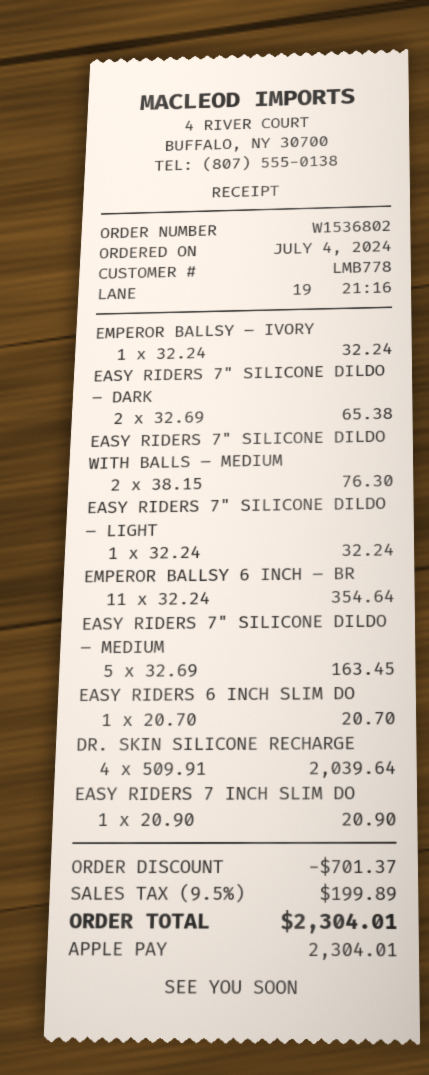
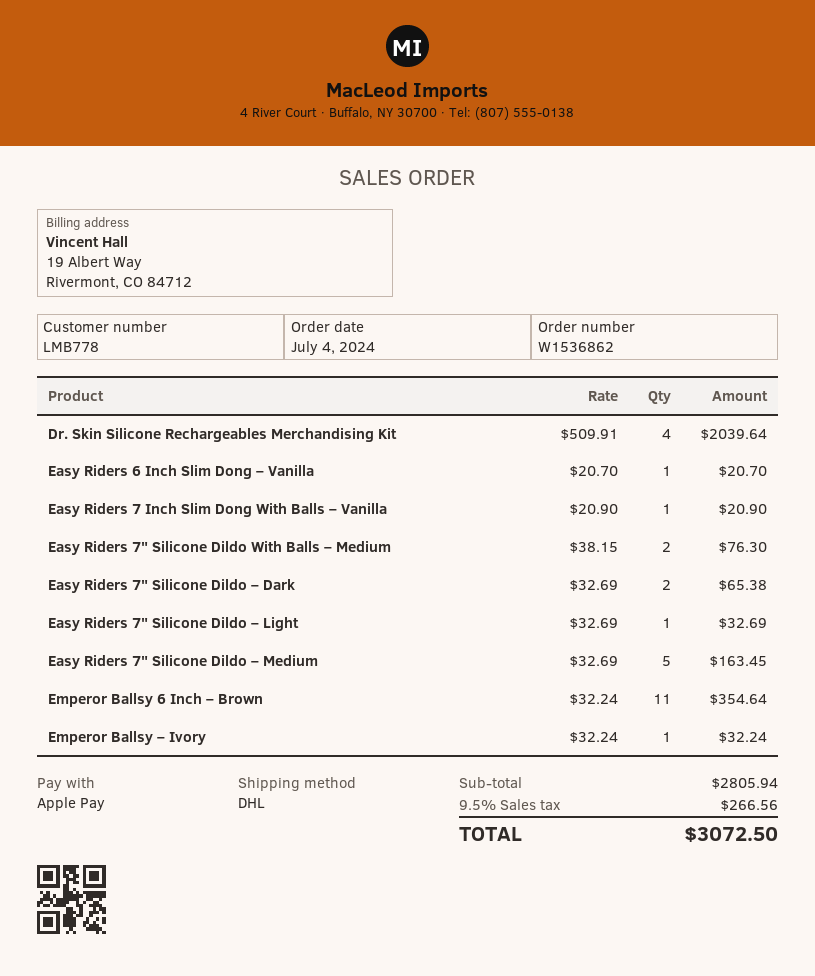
order number: W1536802 -> W1536862
EASY RIDERS 7" SILICONE DILDO – LIGHT: 1 x 32.24 = 32.24 -> 1 x 32.69 = 32.69
discount: 701.37 -> none
tax: 9.5% = 199.89 -> 9.5% = 266.56
total: 2304.01 -> 3072.50

